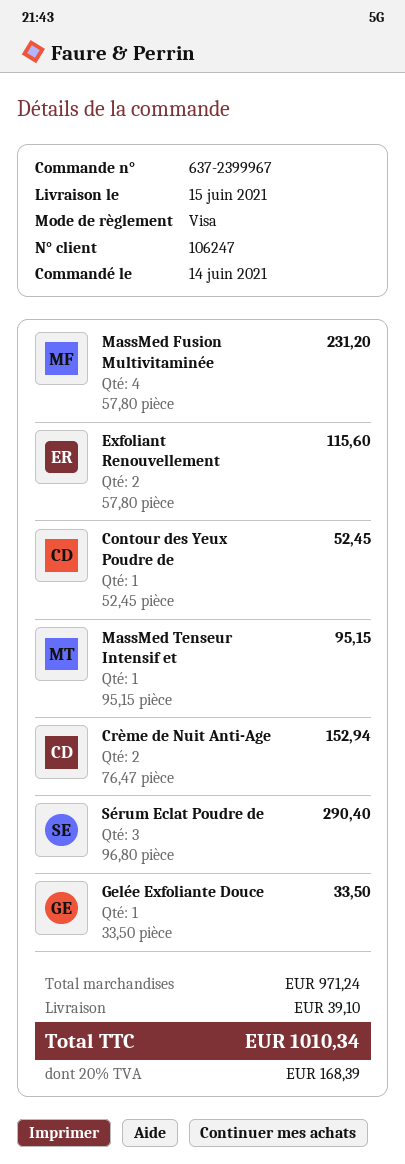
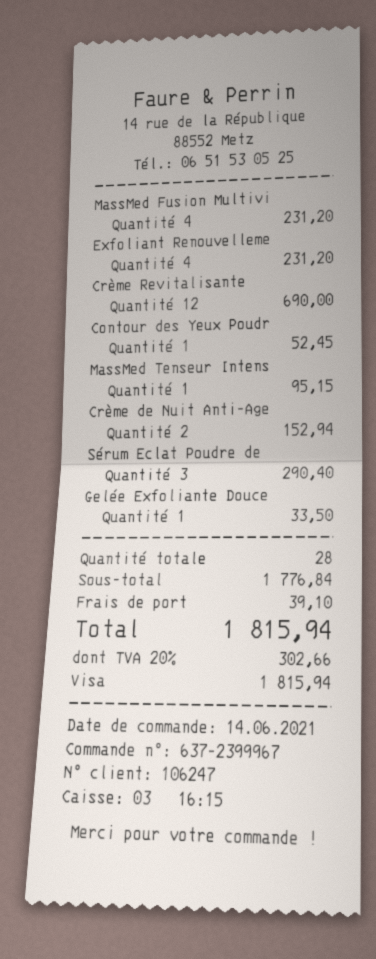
Exfoliant Renouvellement: 2 for 115.60 -> 4 for 231.20
Crème Revitalisante: none -> 12 for 690.00
subtotal: 971.24 -> 1776.84
tax: 20% = 168.39 -> 20% = 302.66
total: 1010.34 -> 1815.94

